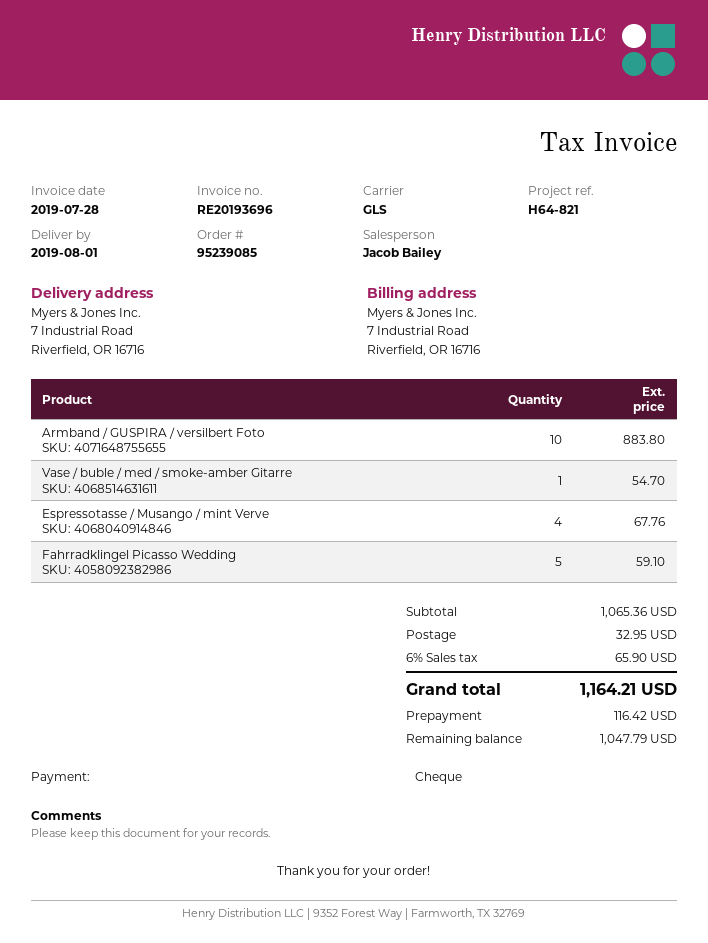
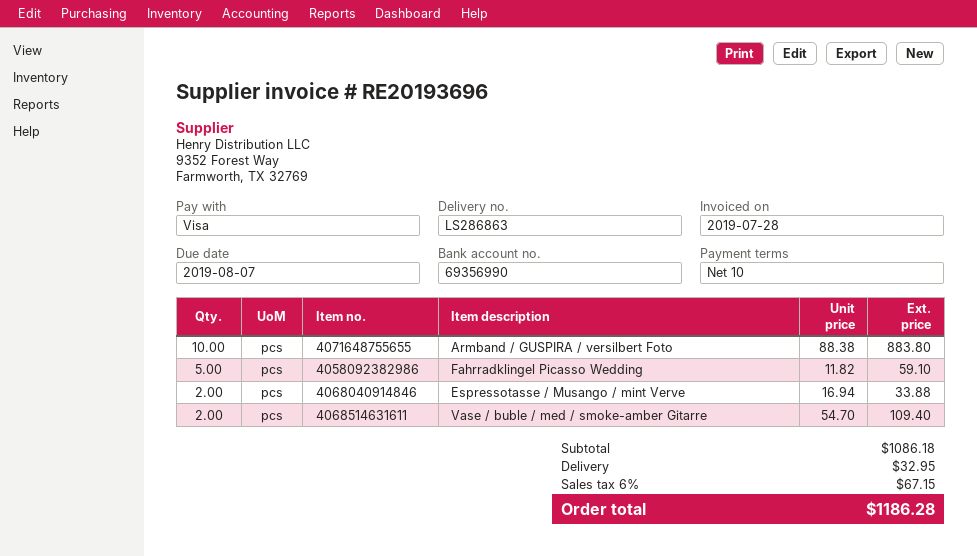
payment method: cheque -> Visa
Vase / buble / med / smoke-amber Gitarre: 1 for 54.70 -> 2 for 109.40
Espressotasse / Musango / mint Verve: 4 for 67.76 -> 2 for 33.88
subtotal: 1065.36 -> 1086.18
tax: 6% = 65.90 -> 6% = 67.15
total: 1164.21 -> 1186.28

